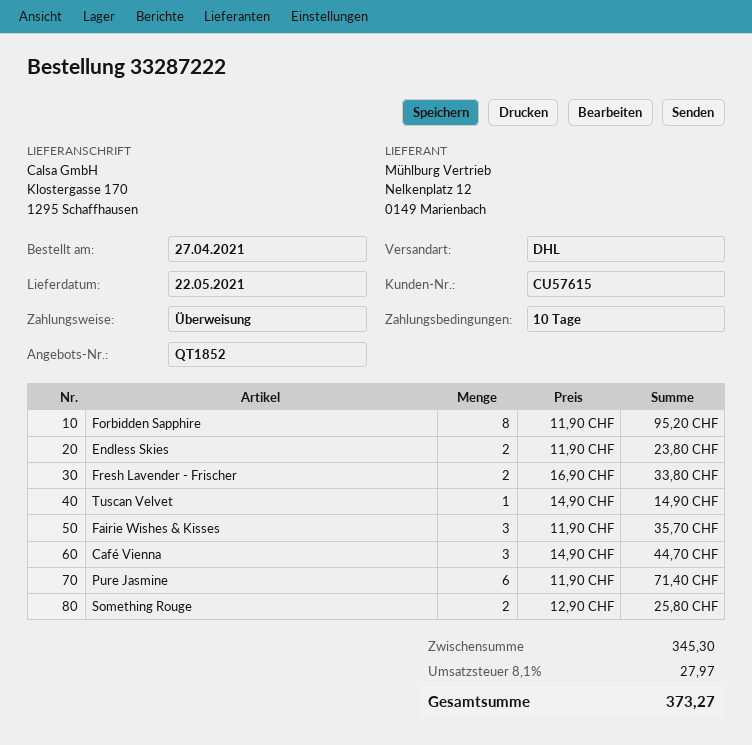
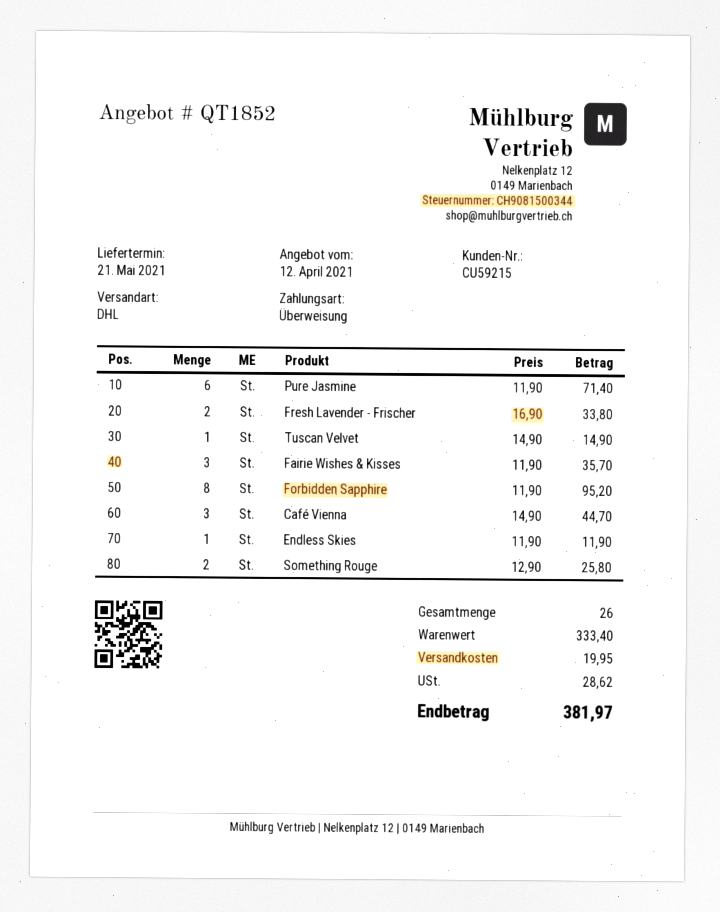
delivery date: 2021-05-22 -> 2021-05-21
customer number: CU57615 -> CU59215
Endless Skies: 2 x 11.90 = 23.80 -> 1 x 11.90 = 11.90
subtotal: 345.30 -> 333.40
shipping: none -> 19.95
tax: 27.97 -> 28.62
total: 373.27 -> 381.97

